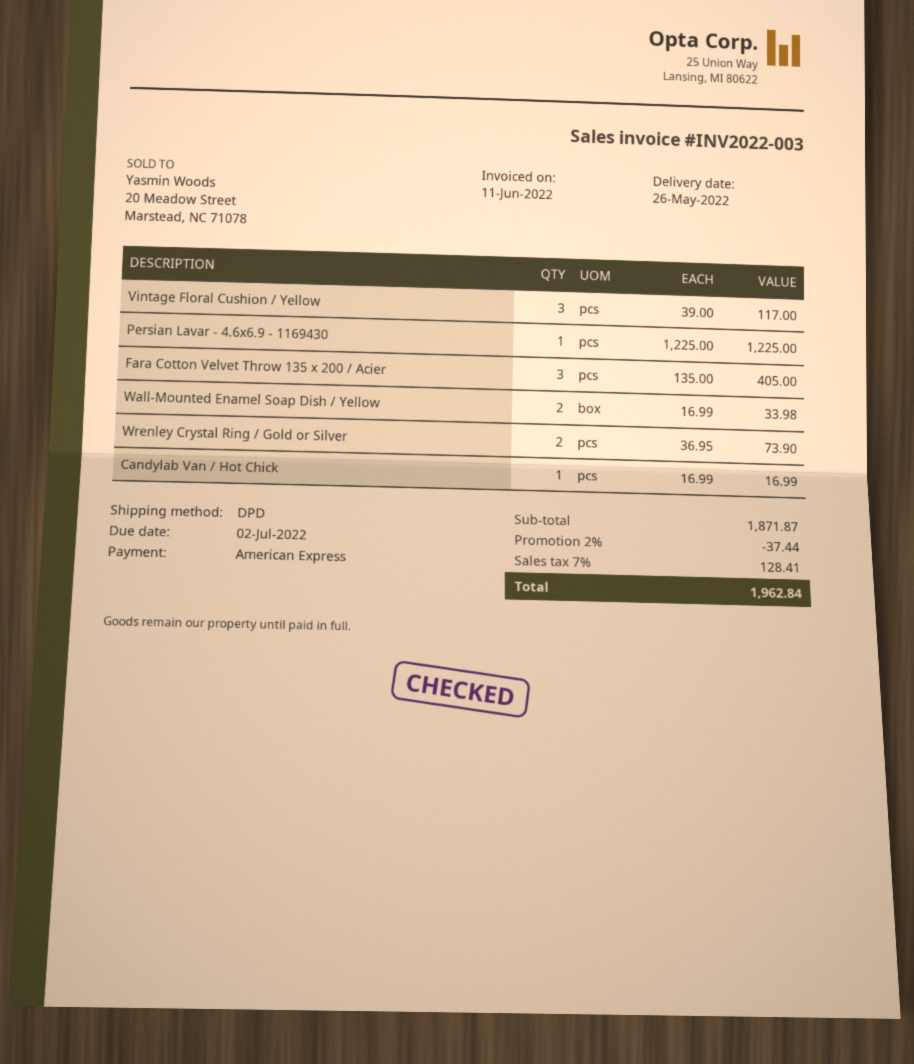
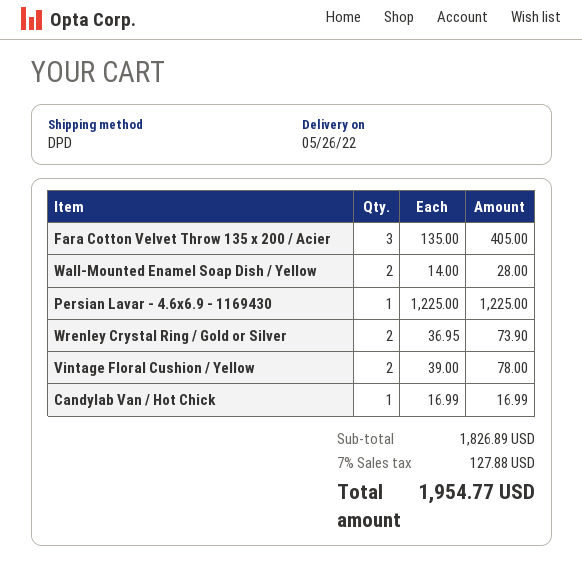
Vintage Floral Cushion / Yellow: 3 x 39.00 = 117.00 -> 2 x 39.00 = 78.00
Wall-Mounted Enamel Soap Dish / Yellow: 2 x 16.99 = 33.98 -> 2 x 14.00 = 28.00
subtotal: 1871.87 -> 1826.89
discount: 2% = 37.44 -> none
tax: 7% = 128.41 -> 7% = 127.88
total: 1962.84 -> 1954.77

